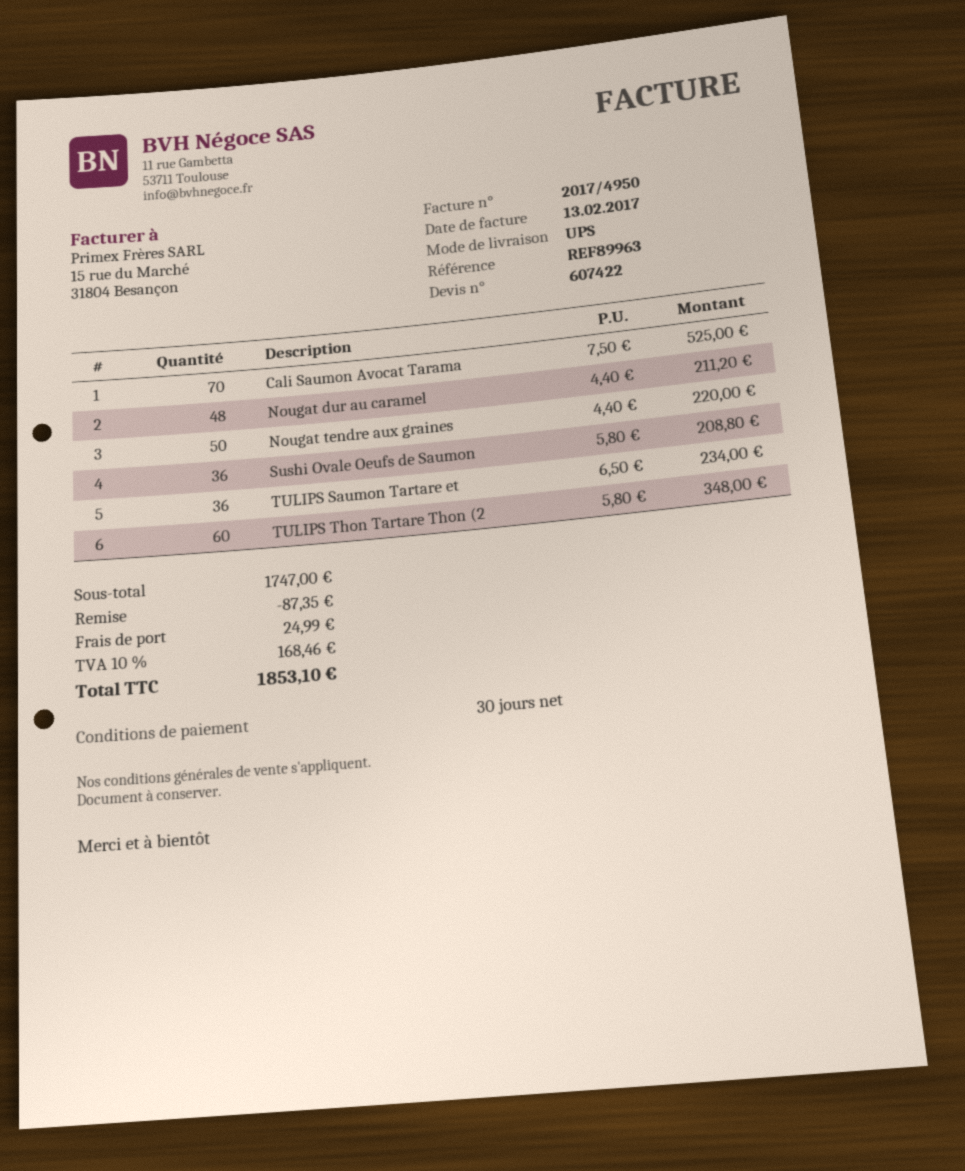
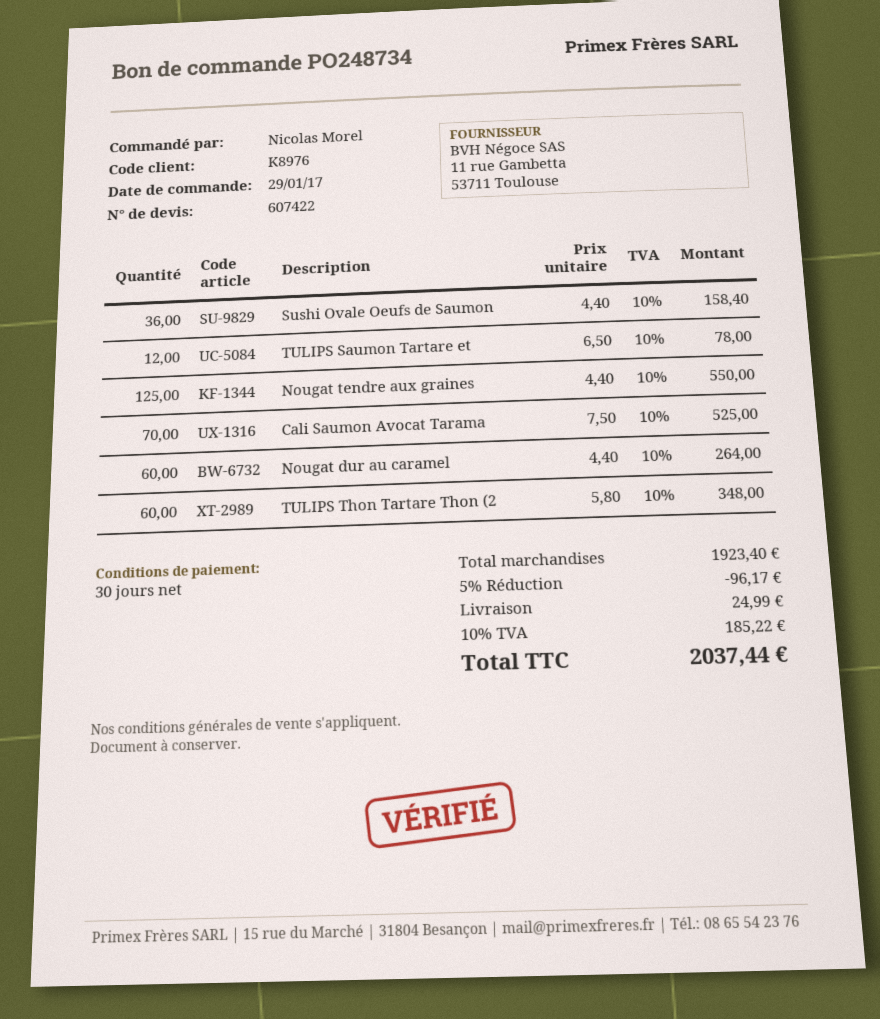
Nougat dur au caramel: 48 x 4.40 = 211.20 -> 60 x 4.40 = 264.00
Nougat tendre aux graines: 50 x 4.40 = 220.00 -> 125 x 4.40 = 550.00
Sushi Ovale Oeufs de Saumon: 36 x 5.80 = 208.80 -> 36 x 4.40 = 158.40
TULIPS Saumon Tartare et: 36 x 6.50 = 234.00 -> 12 x 6.50 = 78.00
subtotal: 1747.00 -> 1923.40
discount: 87.35 -> 96.17
tax: 10% = 168.46 -> 10% = 185.22
total: 1853.10 -> 2037.44

